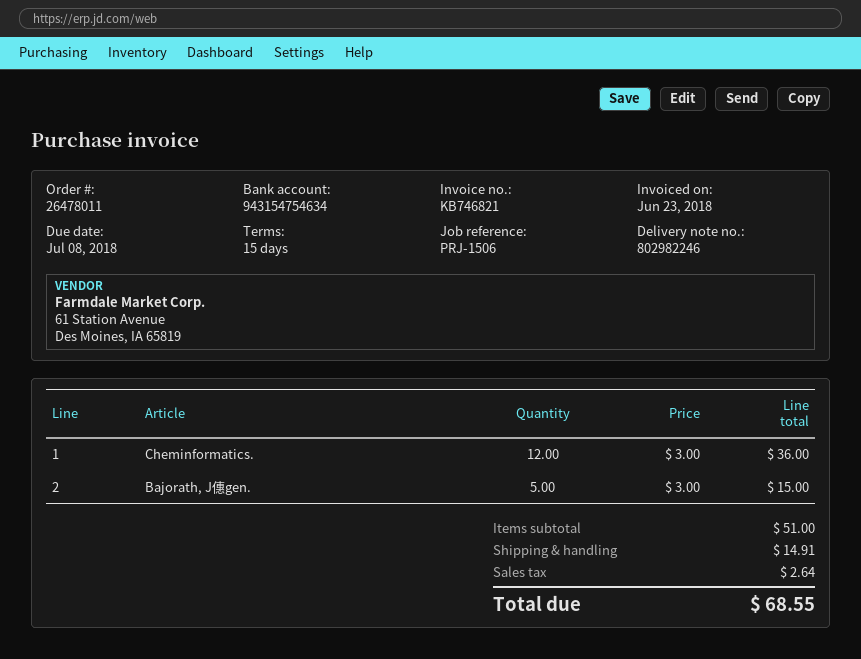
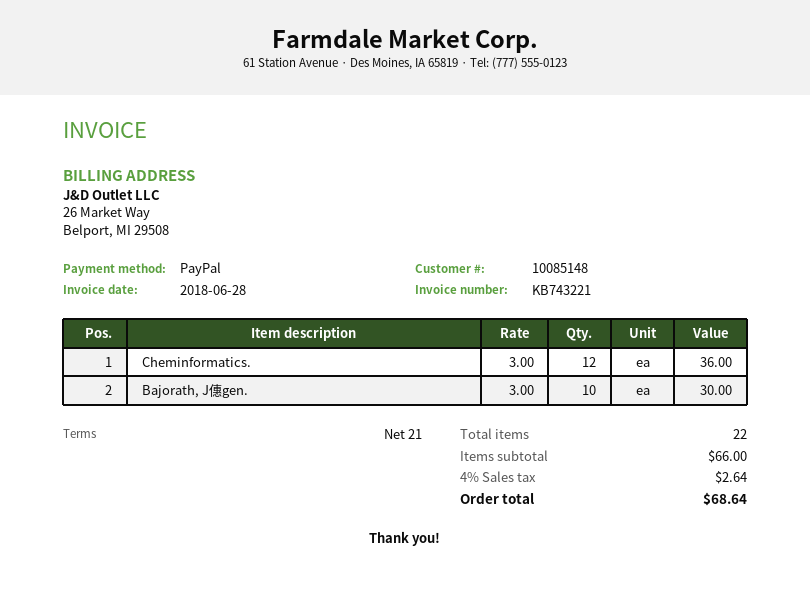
invoice number: KB746821 -> KB743221
invoice date: 2018-06-23 -> 2018-06-28
payment terms: 15 days -> 21 days
Bajorath, J僡gen.: 5 x 3.00 = 15.00 -> 10 x 3.00 = 30.00
subtotal: 51.00 -> 66.00
shipping: 14.91 -> none
total: 68.55 -> 68.64

